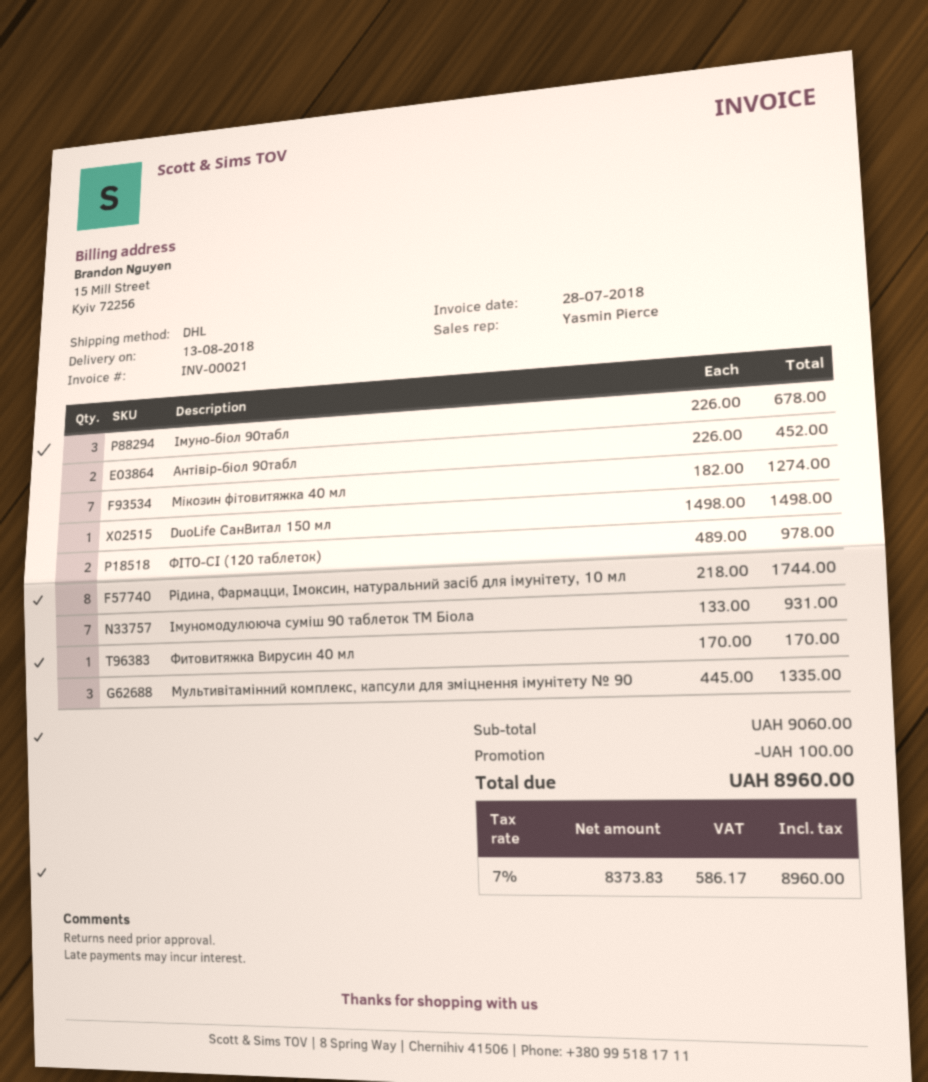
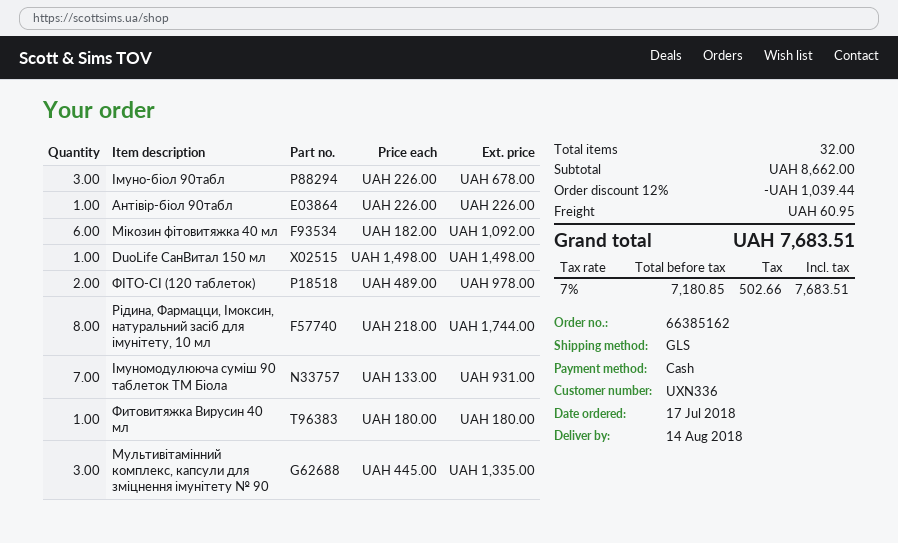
delivery date: 2018-08-13 -> 2018-08-14
shipping method: DHL -> GLS
Антівір-біол 90табл: 2 x 226.00 = 452.00 -> 1 x 226.00 = 226.00
Мікозин фітовитяжка 40 мл: 7 x 182.00 = 1274.00 -> 6 x 182.00 = 1092.00
Фитовитяжка Вирусин 40 мл: 1 x 170.00 = 170.00 -> 1 x 180.00 = 180.00
subtotal: 9060.00 -> 8662.00
discount: 100.00 -> 1039.44
shipping: none -> 60.95
net: 8373.83 -> 7180.85
tax: 7% = 586.17 -> 7% = 502.66
total: 8960.00 -> 7683.51

